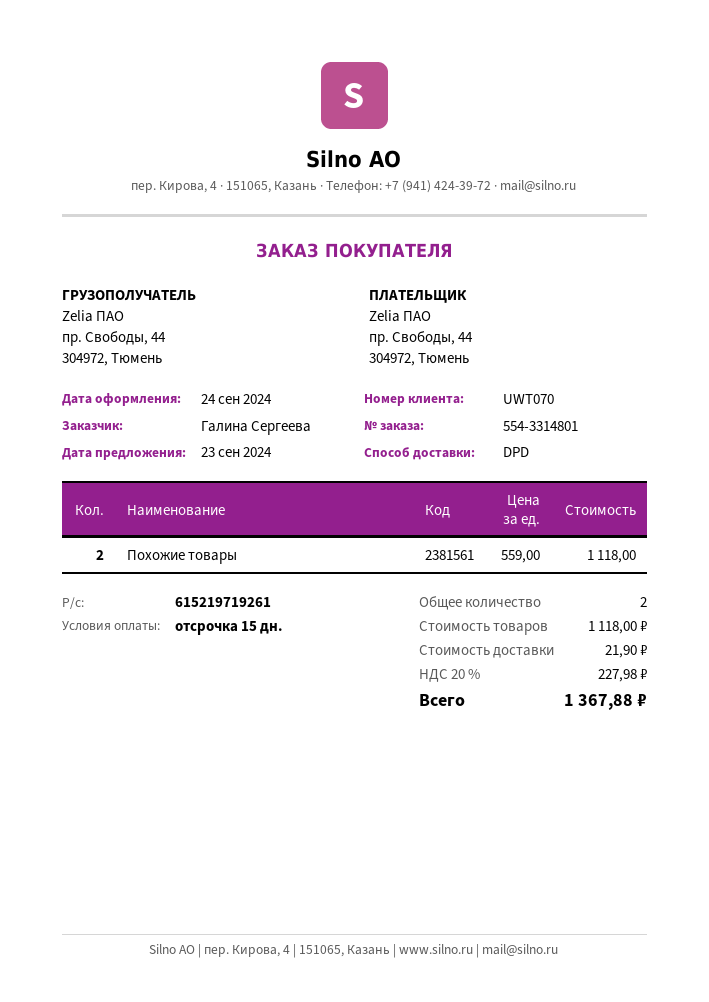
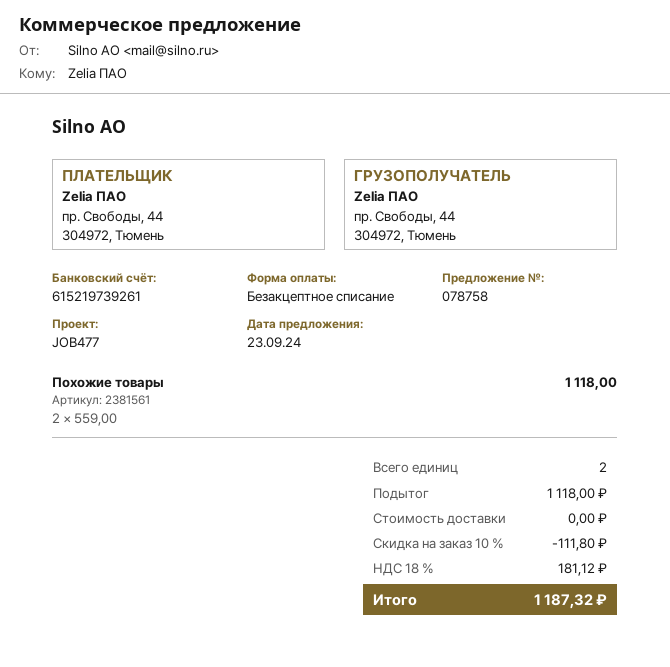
bank account: 615219719261 -> 615219739261
discount: none -> 10% = 111.80
shipping: 21.90 -> 0.00
tax: 20% = 227.98 -> 18% = 181.12
total: 1367.88 -> 1187.32

